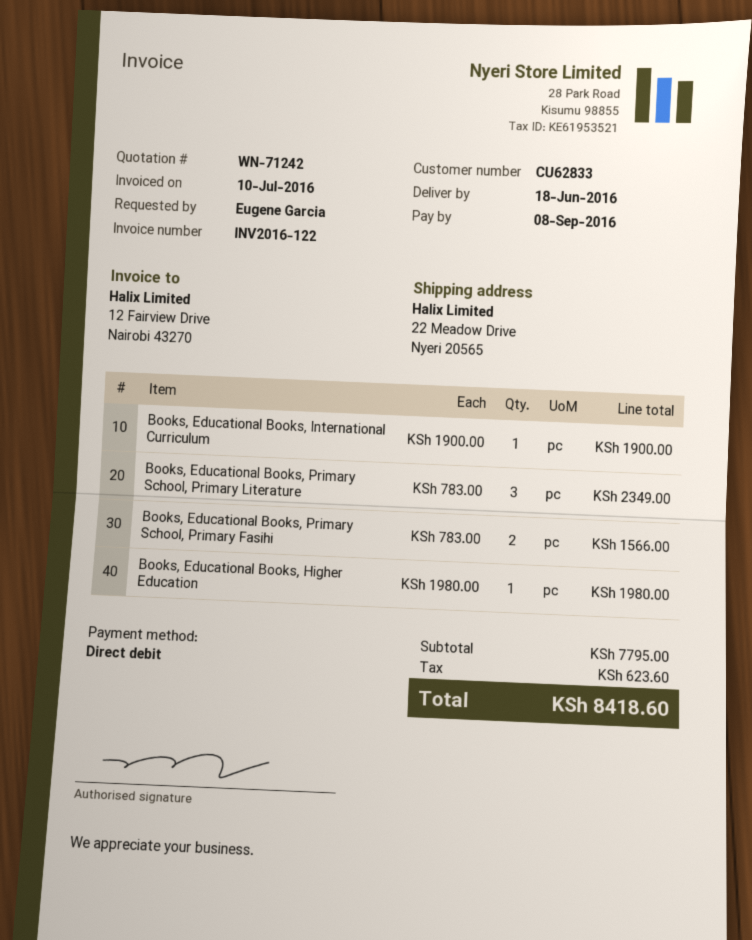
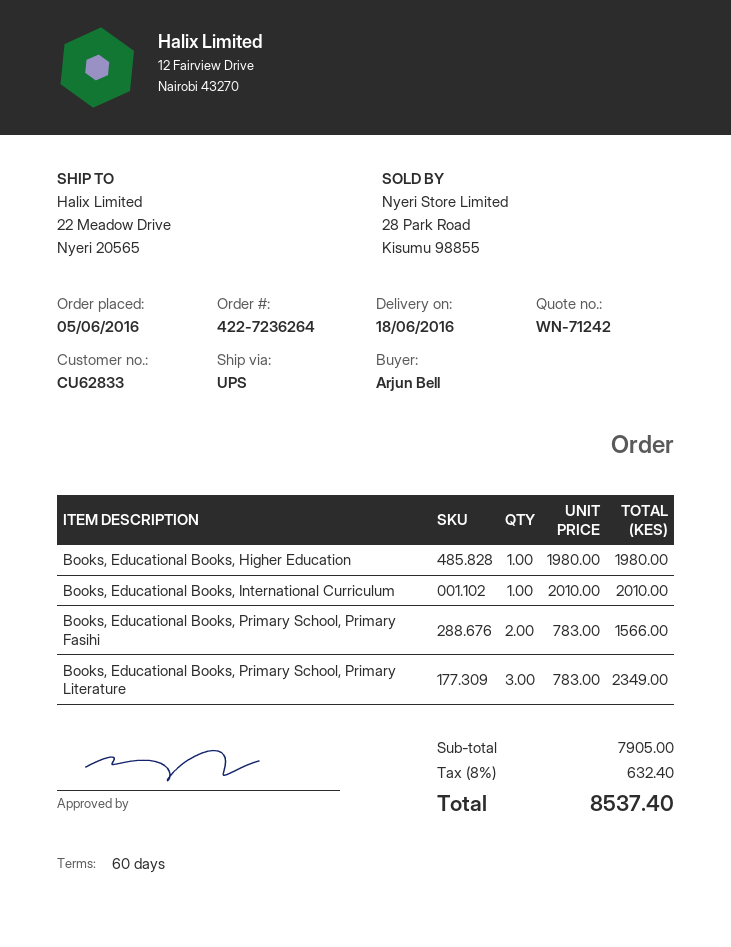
ordered by: Eugene Garcia -> Arjun Bell
Books, Educational Books, International Curriculum: 1 x 1900.00 = 1900.00 -> 1 x 2010.00 = 2010.00
subtotal: 7795.00 -> 7905.00
tax: 623.60 -> 632.40
total: 8418.60 -> 8537.40

